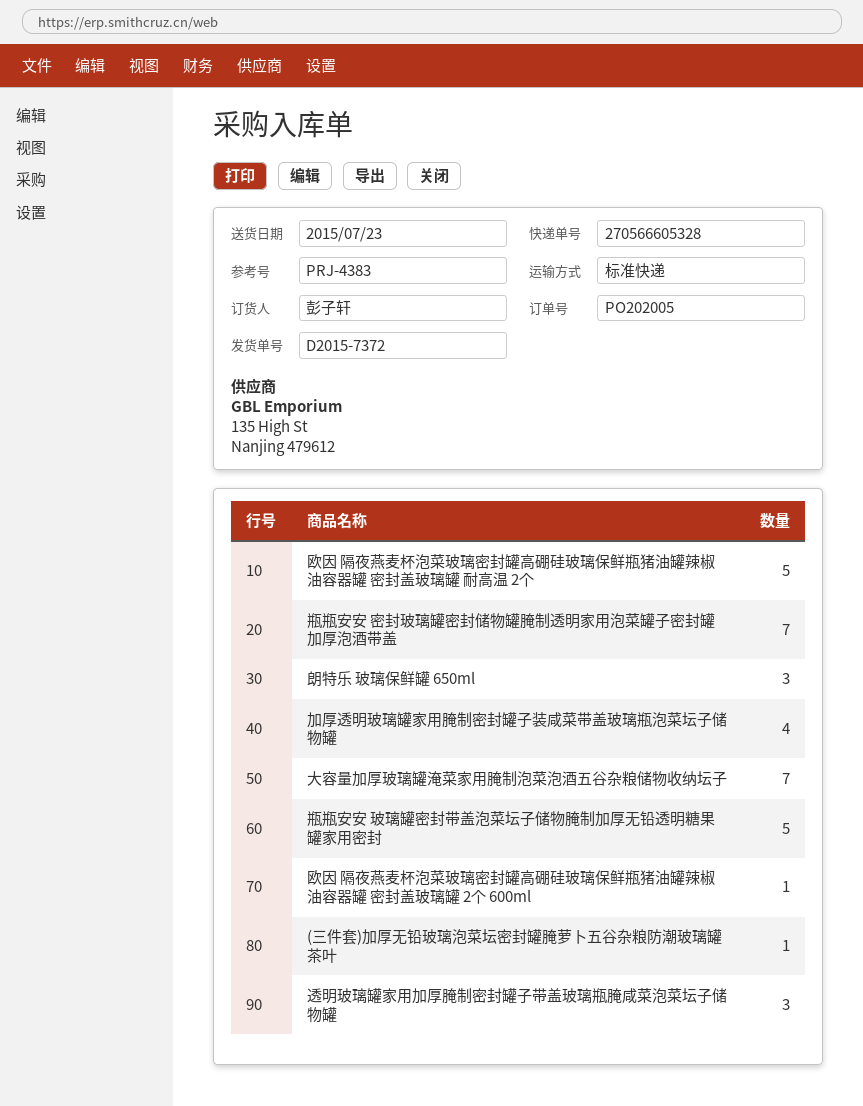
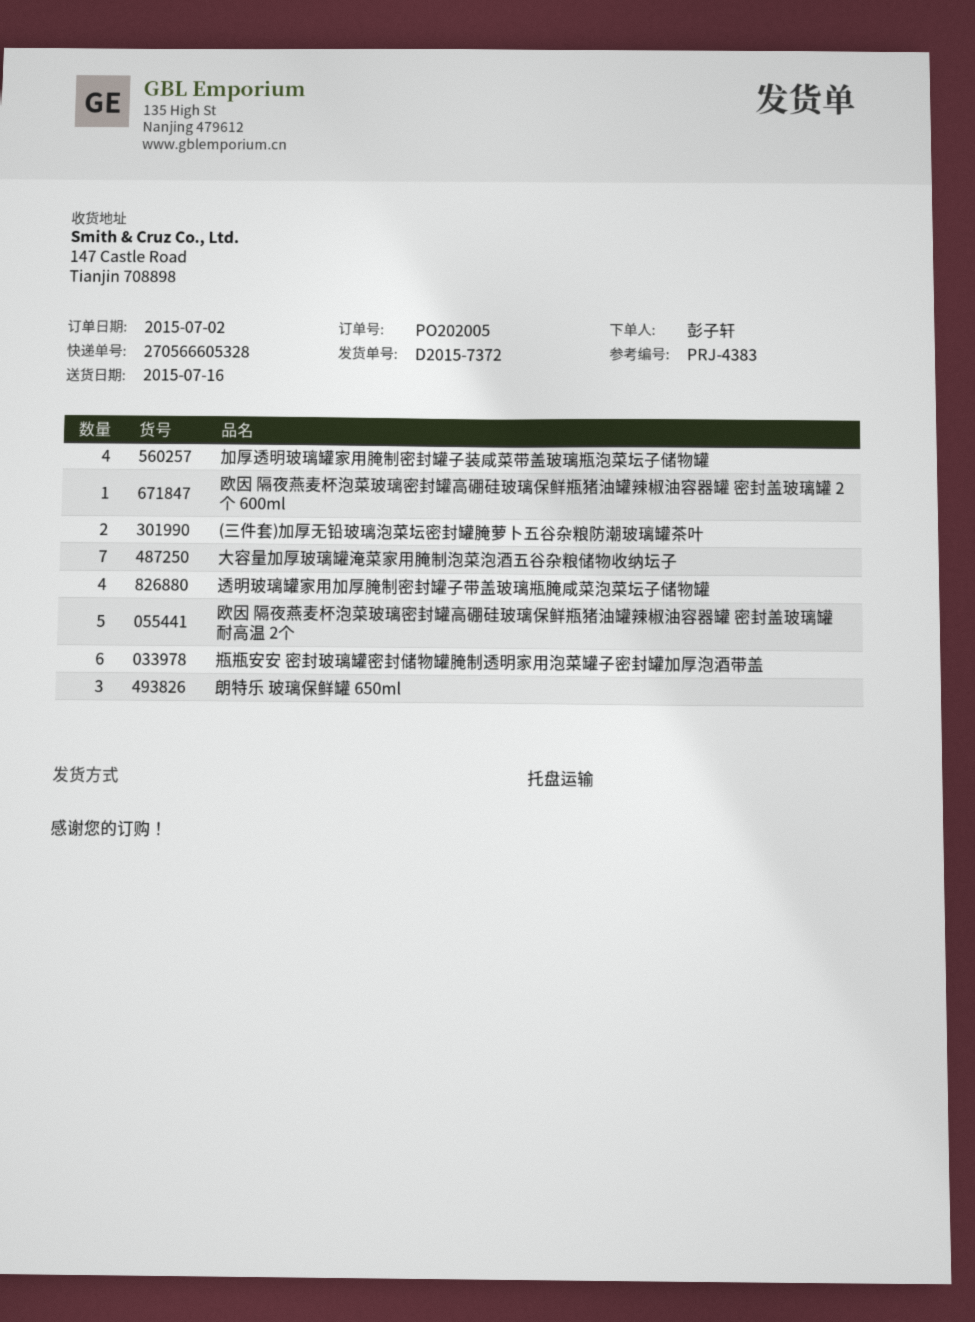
delivery date: 2015-07-23 -> 2015-07-16
shipping method: standard -> pallet freight
瓶瓶安安 密封玻璃罐密封储物罐腌制透明家用泡菜罐子密封罐加厚泡酒带盖: 7 -> 6
瓶瓶安安 玻璃罐密封带盖泡菜坛子储物腌制加厚无铅透明糖果罐家用密封: 5 -> none
(三件套)加厚无铅玻璃泡菜坛密封罐腌萝卜五谷杂粮防潮玻璃罐茶叶: 1 -> 2
透明玻璃罐家用加厚腌制密封罐子带盖玻璃瓶腌咸菜泡菜坛子储物罐: 3 -> 4

